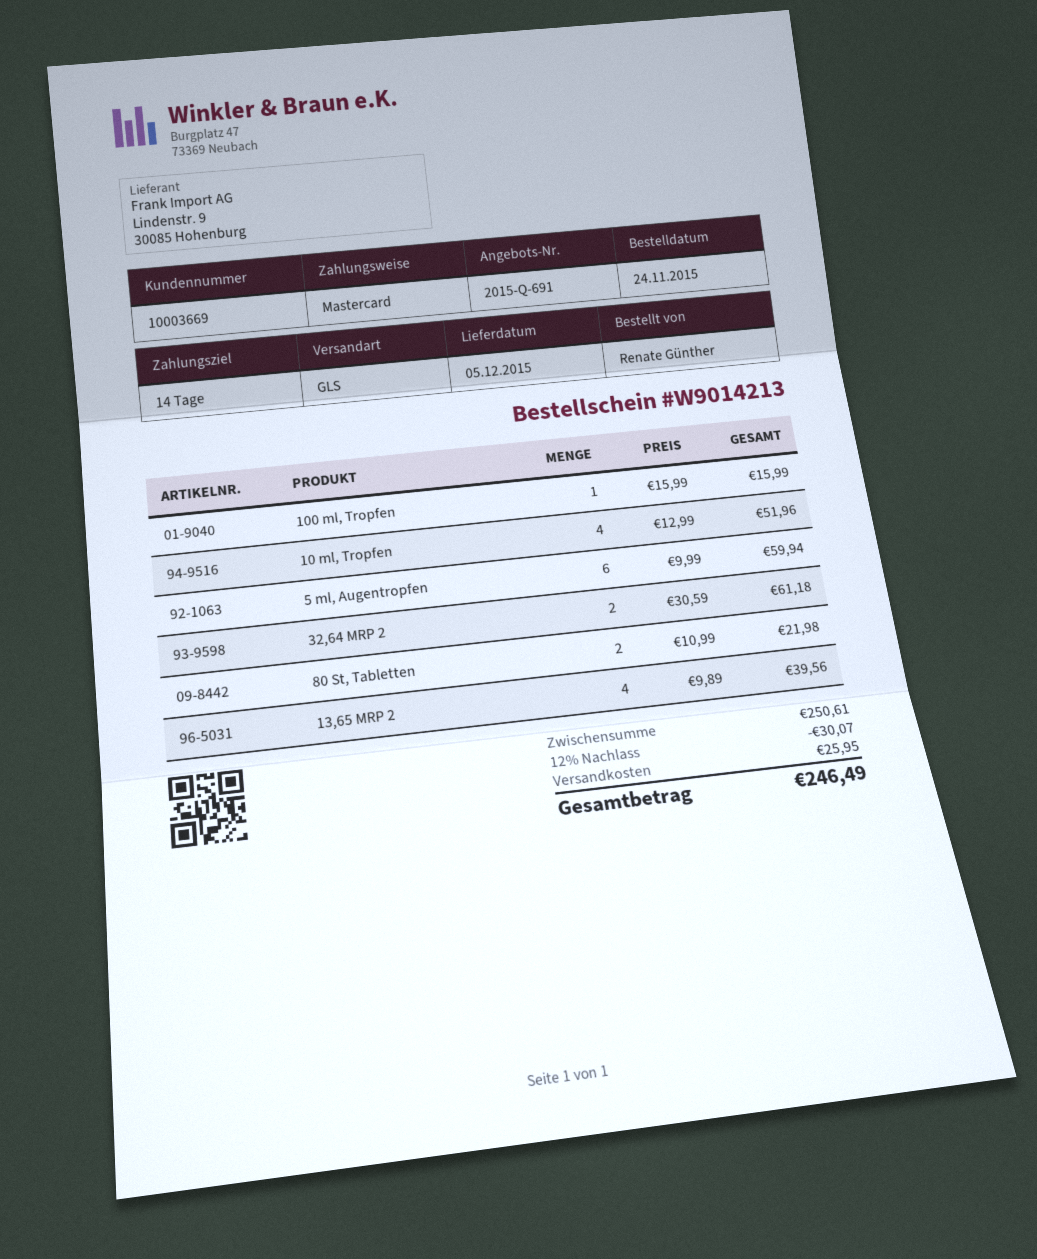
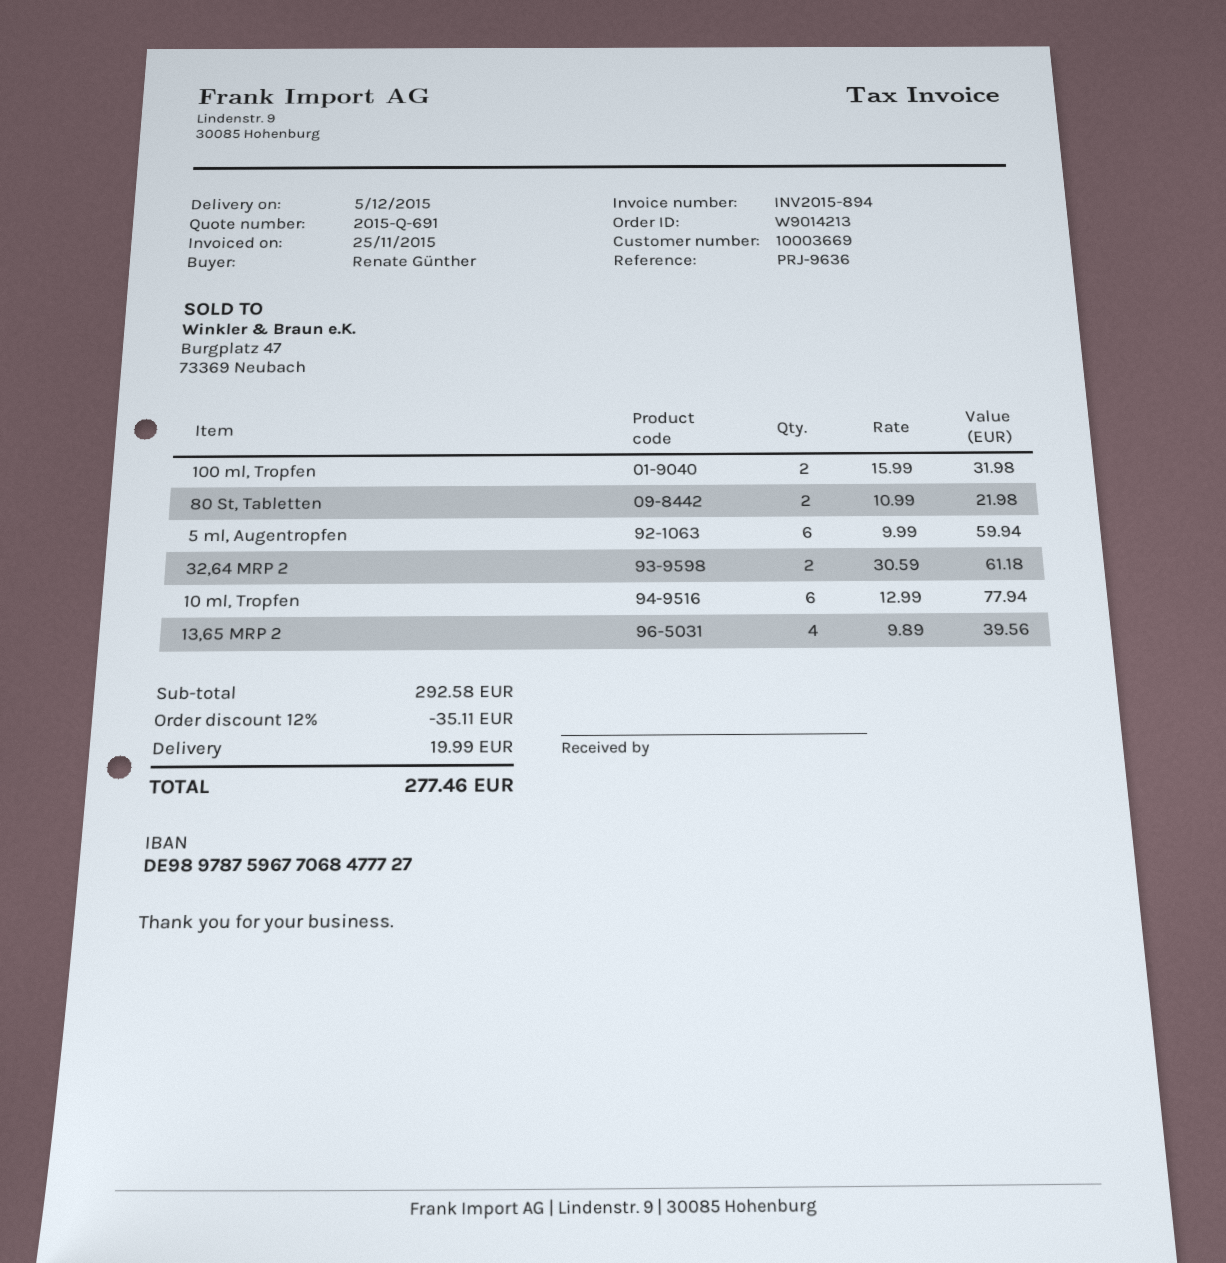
100 ml, Tropfen: 1 x 15.99 = 15.99 -> 2 x 15.99 = 31.98
10 ml, Tropfen: 4 x 12.99 = 51.96 -> 6 x 12.99 = 77.94
subtotal: 250.61 -> 292.58
discount: 12% = 30.07 -> 12% = 35.11
shipping: 25.95 -> 19.99
total: 246.49 -> 277.46

